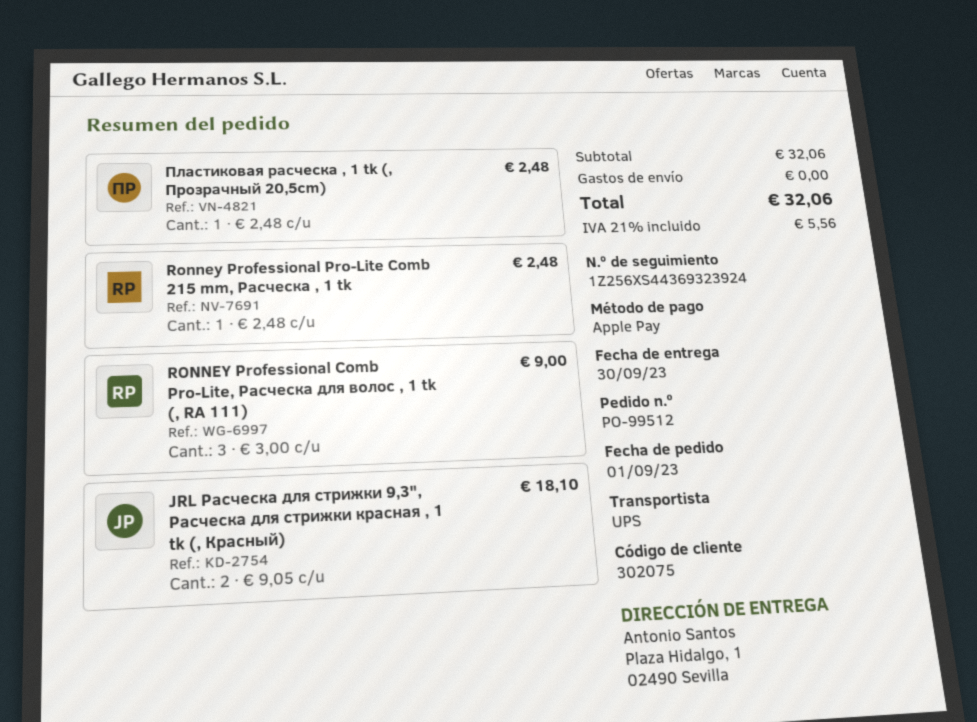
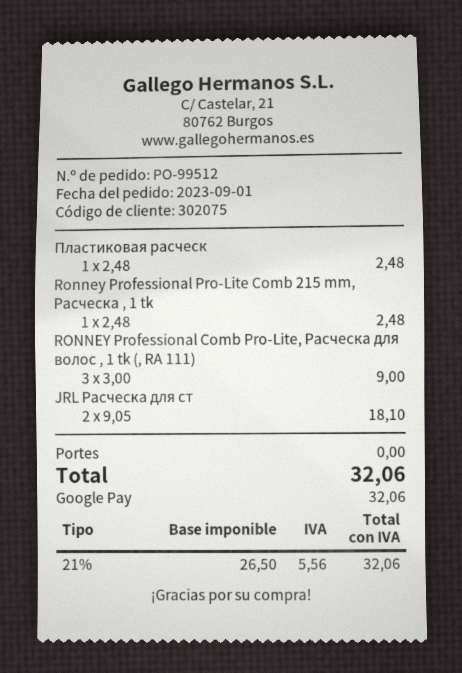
payment method: Apple Pay -> Google Pay

